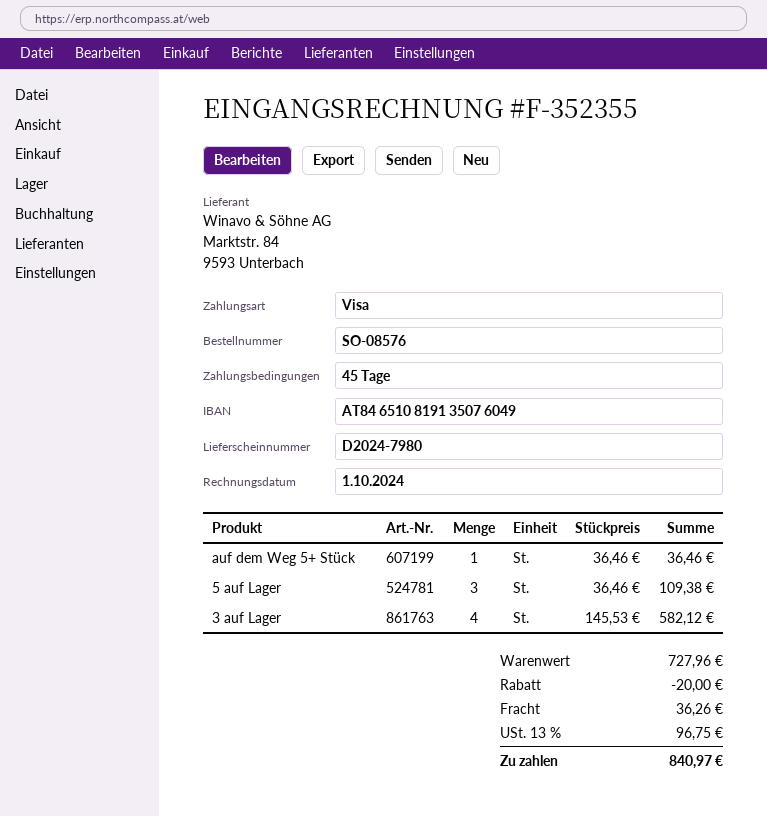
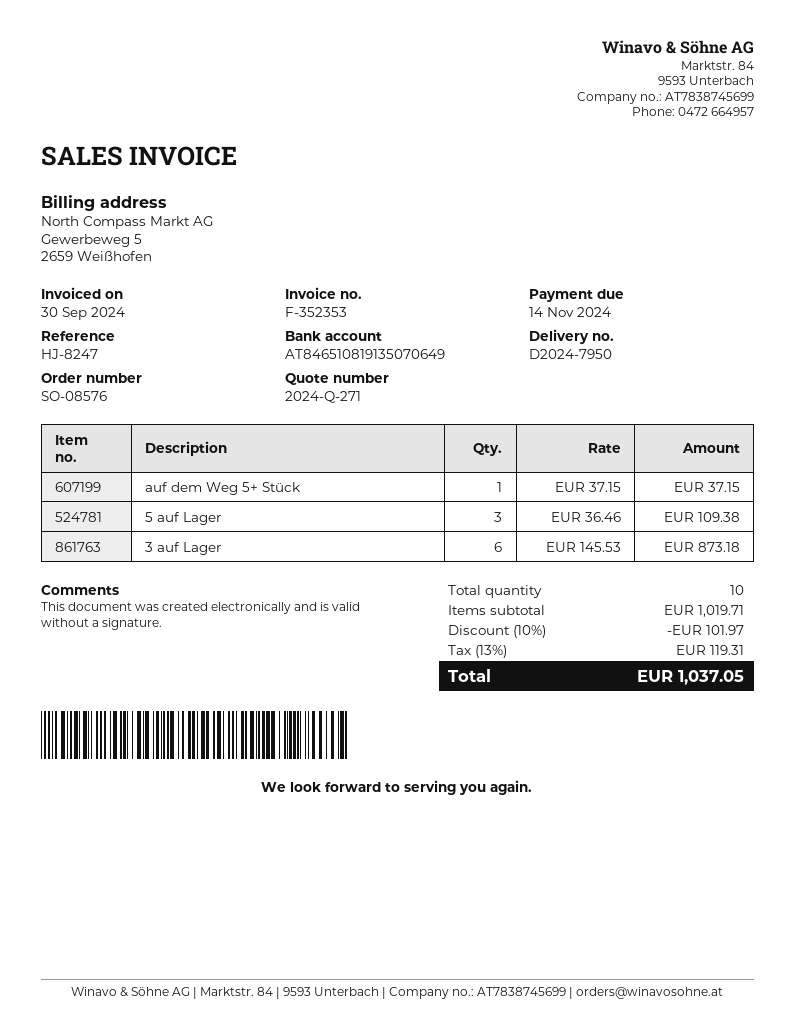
delivery note number: D2024-7980 -> D2024-7950
invoice number: F-352355 -> F-352353
invoice date: 2024-10-01 -> 2024-09-30
bank account: AT846510819135076049 -> AT846510819135070649
auf dem Weg 5+ Stück: 1 x 36.46 = 36.46 -> 1 x 37.15 = 37.15
3 auf Lager: 4 x 145.53 = 582.12 -> 6 x 145.53 = 873.18
subtotal: 727.96 -> 1019.71
discount: 20.00 -> 101.97
shipping: 36.26 -> none
tax: 13% = 96.75 -> 13% = 119.31
total: 840.97 -> 1037.05

